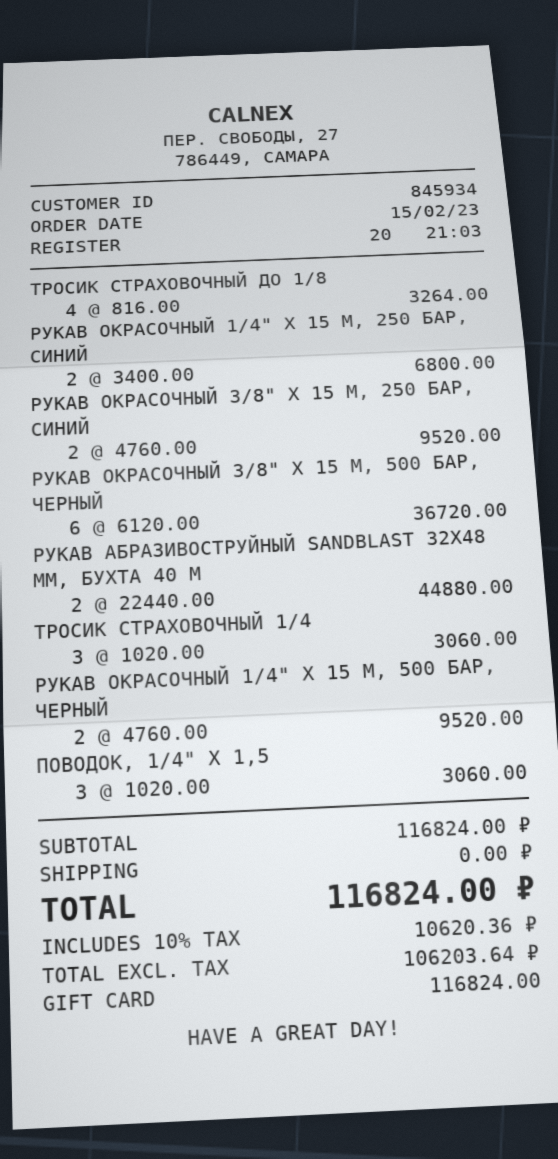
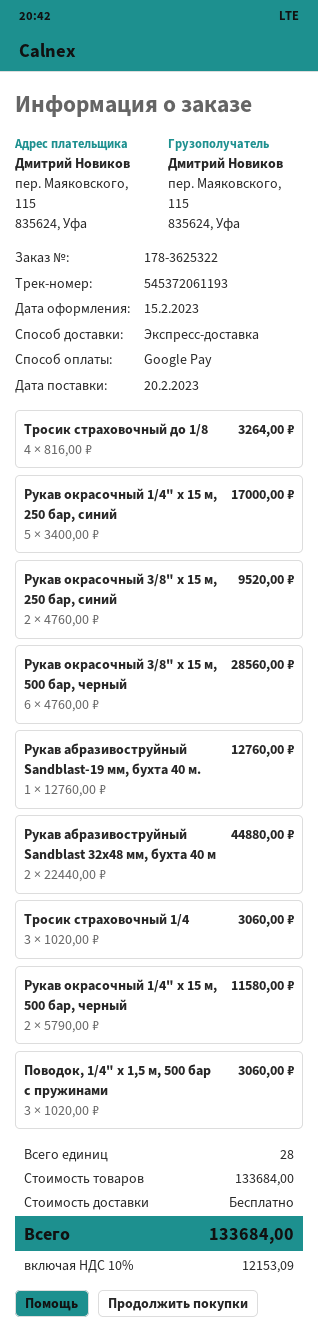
payment method: gift card -> Google Pay
РУКАВ ОКРАСОЧНЫЙ 1/4" Х 15 М, 250 БАР, СИНИЙ: 2 x 3400.00 = 6800.00 -> 5 x 3400.00 = 17000.00
РУКАВ ОКРАСОЧНЫЙ 3/8" Х 15 М, 500 БАР, ЧЕРНЫЙ: 6 x 6120.00 = 36720.00 -> 6 x 4760.00 = 28560.00
РУКАВ ОКРАСОЧНЫЙ 1/4" Х 15 М, 500 БАР, ЧЕРНЫЙ: 2 x 4760.00 = 9520.00 -> 2 x 5790.00 = 11580.00
Рукав абразивоструйный Sandblast-19 мм, бухта 40 м.: none -> 1 x 12760.00 = 12760.00
subtotal: 116824.00 -> 133684.00
tax: 10% = 10620.36 -> 10% = 12153.09
total: 116824.00 -> 133684.00

